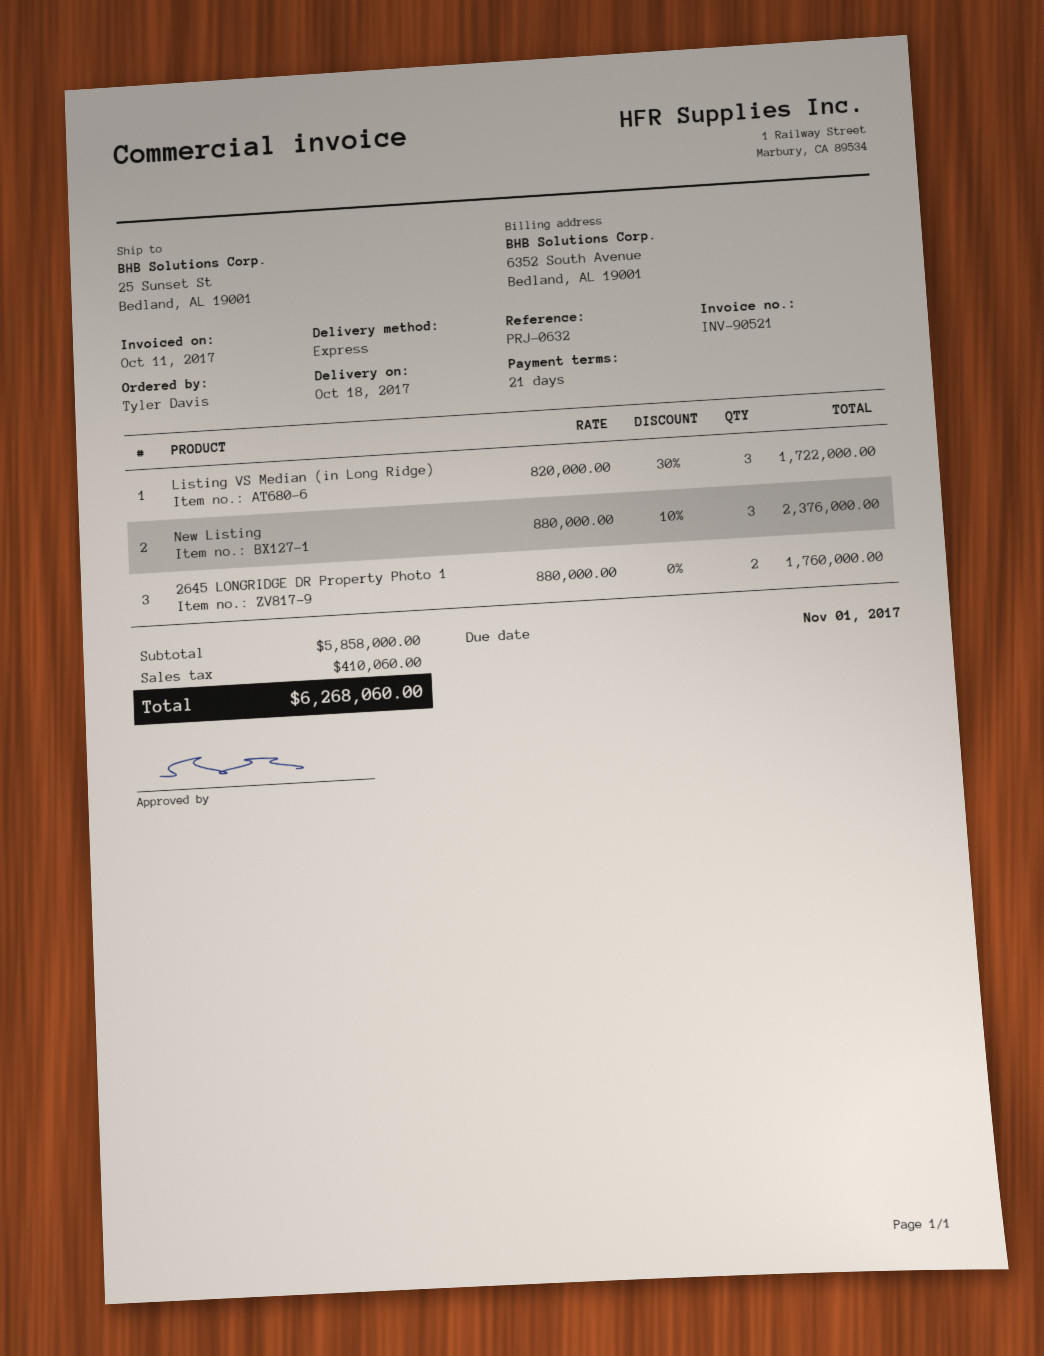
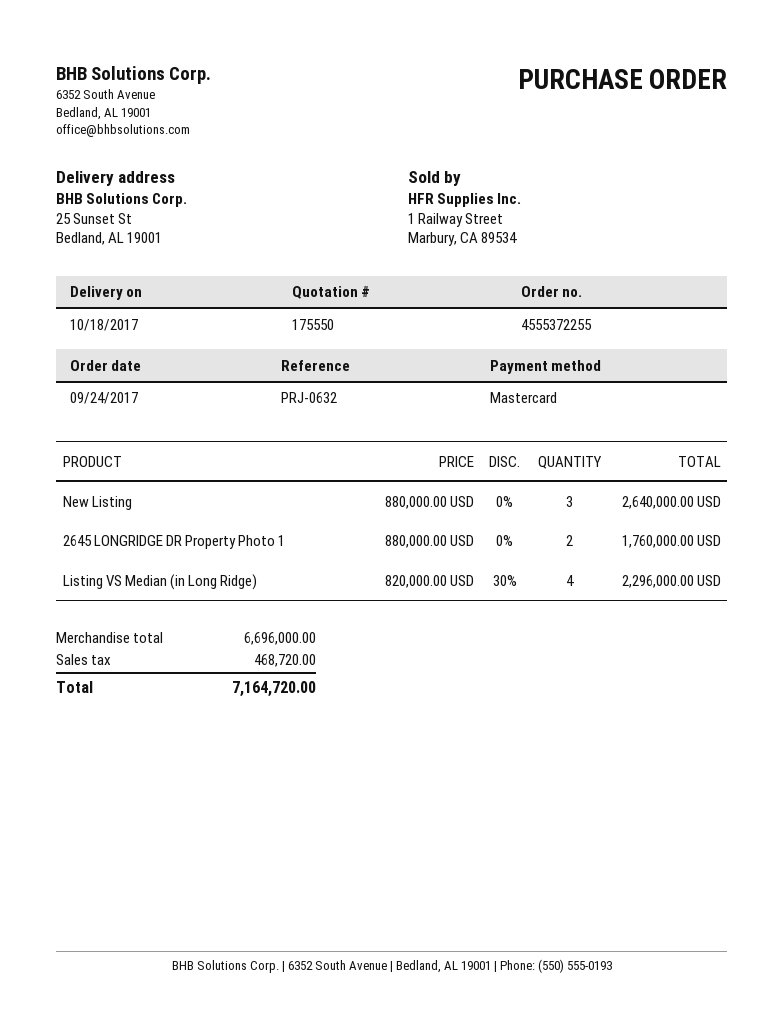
Listing VS Median (in Long Ridge): 3 x 820000.00 - 30% = 1722000.00 -> 4 x 820000.00 - 30% = 2296000.00
New Listing: 3 x 880000.00 - 10% = 2376000.00 -> 3 x 880000.00 = 2640000.00
subtotal: 5858000.00 -> 6696000.00
tax: 410060.00 -> 468720.00
total: 6268060.00 -> 7164720.00

